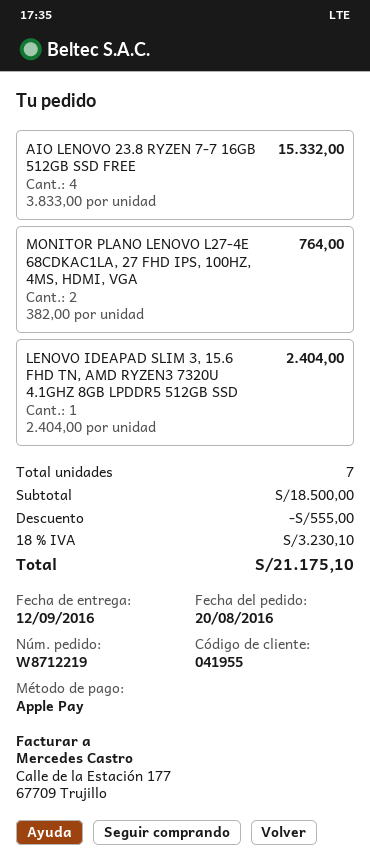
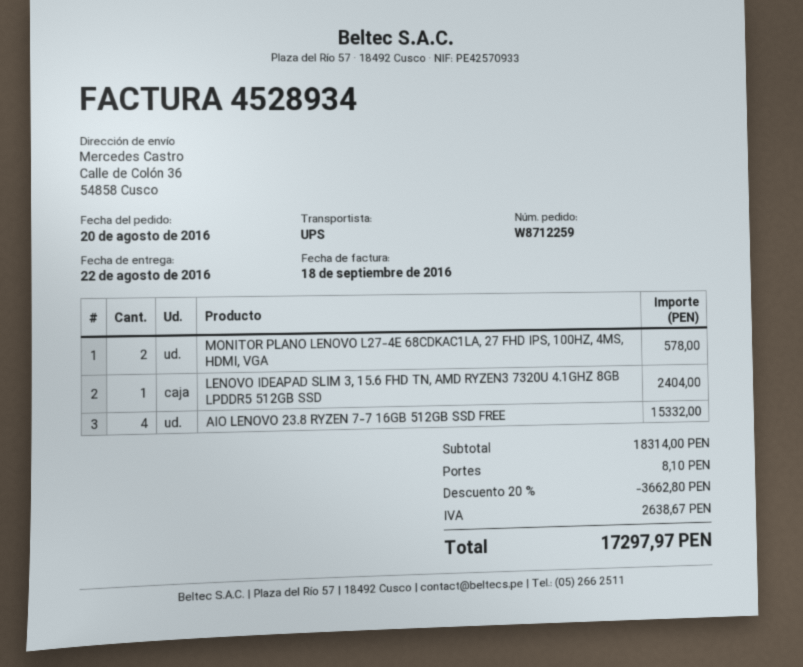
order number: W8712219 -> W8712259
delivery date: 2016-09-12 -> 2016-08-22
MONITOR PLANO LENOVO L27-4E 68CDKAC1LA, 27 FHD IPS, 100HZ, 4MS, HDMI, VGA: 2 for 764.00 -> 2 for 578.00
subtotal: 18500.00 -> 18314.00
discount: 555.00 -> 3662.80
shipping: none -> 8.10
tax: 3230.10 -> 2638.67
total: 21175.10 -> 17297.97

